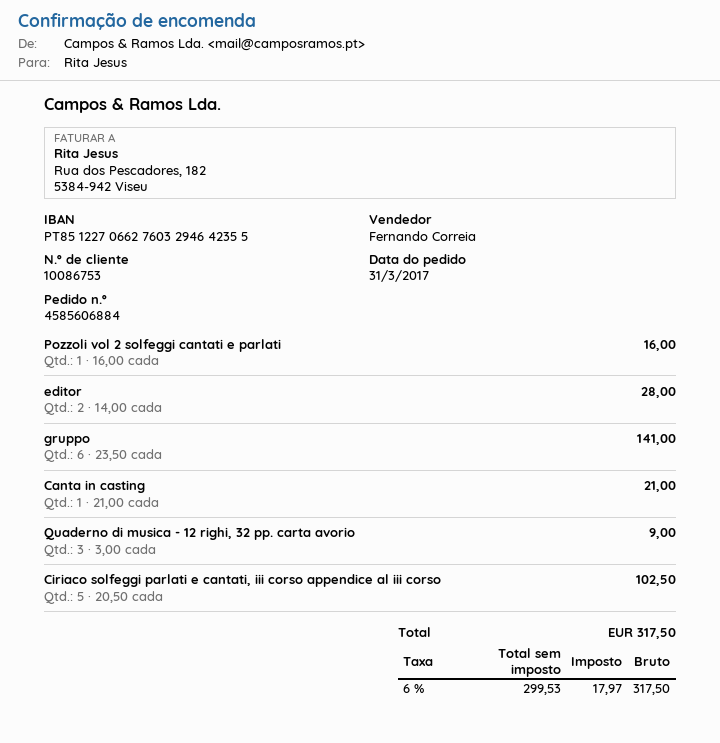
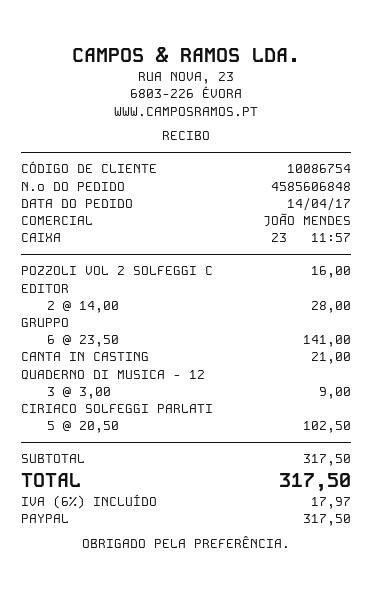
order number: 4585606884 -> 4585606848
order date: 2017-03-31 -> 2017-04-14
customer number: 10086753 -> 10086754
sales rep: Fernando Correia -> JOÃO MENDES

